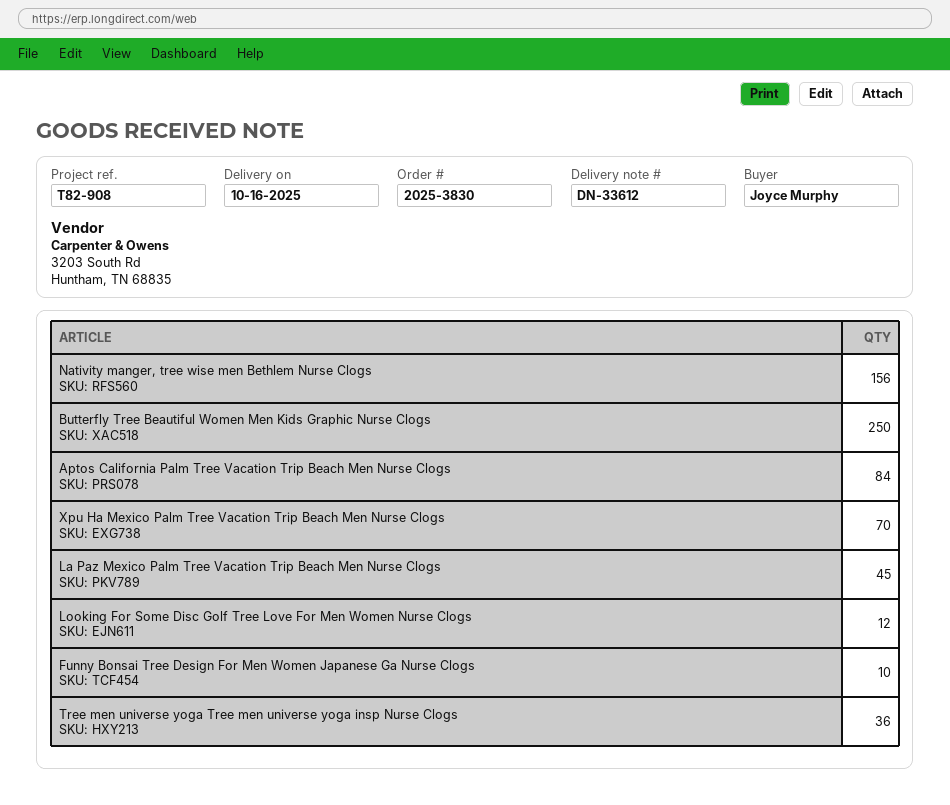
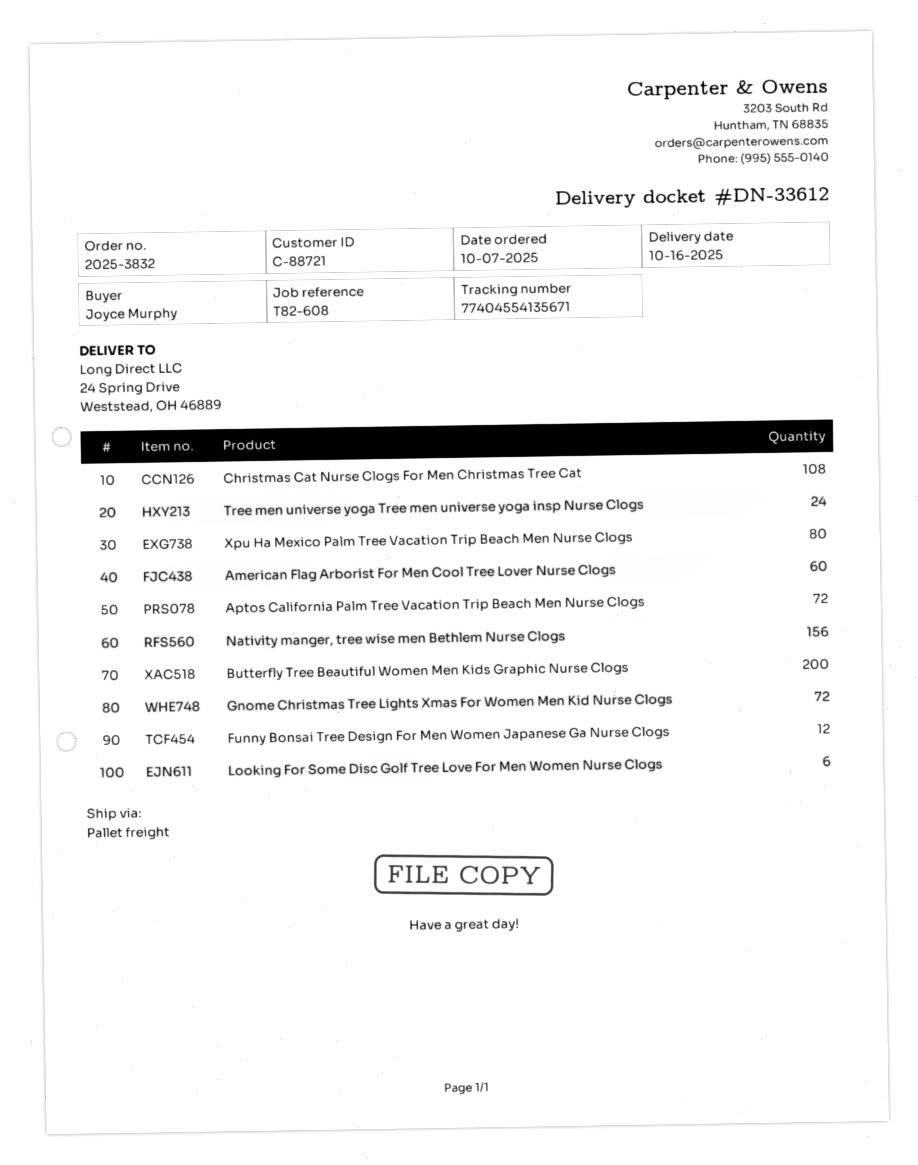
order number: 2025-3830 -> 2025-3832
reference: T82-908 -> T82-608
Butterfly Tree Beautiful Women Men Kids Graphic Nurse Clogs: 250 -> 200
Aptos California Palm Tree Vacation Trip Beach Men Nurse Clogs: 84 -> 72
Xpu Ha Mexico Palm Tree Vacation Trip Beach Men Nurse Clogs: 70 -> 80
La Paz Mexico Palm Tree Vacation Trip Beach Men Nurse Clogs: 45 -> none
Looking For Some Disc Golf Tree Love For Men Women Nurse Clogs: 12 -> 6
Funny Bonsai Tree Design For Men Women Japanese Ga Nurse Clogs: 10 -> 12
Tree men universe yoga Tree men universe yoga insp Nurse Clogs: 36 -> 24
Christmas Cat Nurse Clogs For Men Christmas Tree Cat: none -> 108
American Flag Arborist For Men Cool Tree Lover Nurse Clogs: none -> 60
Gnome Christmas Tree Lights Xmas For Women Men Kid Nurse Clogs: none -> 72

